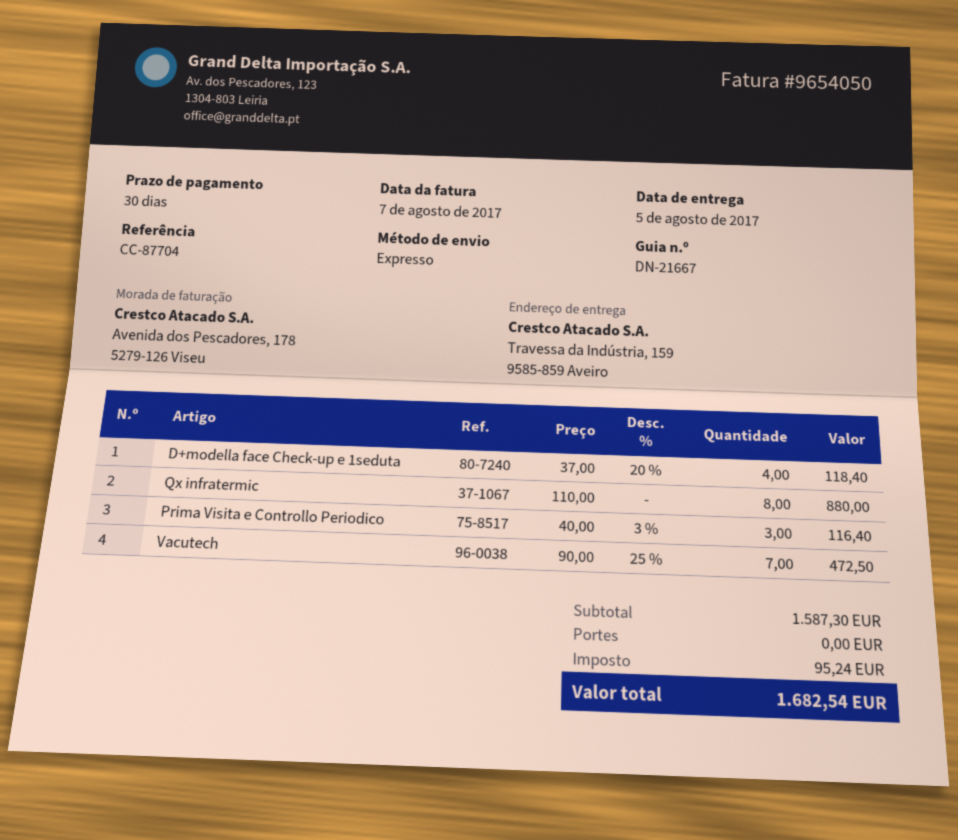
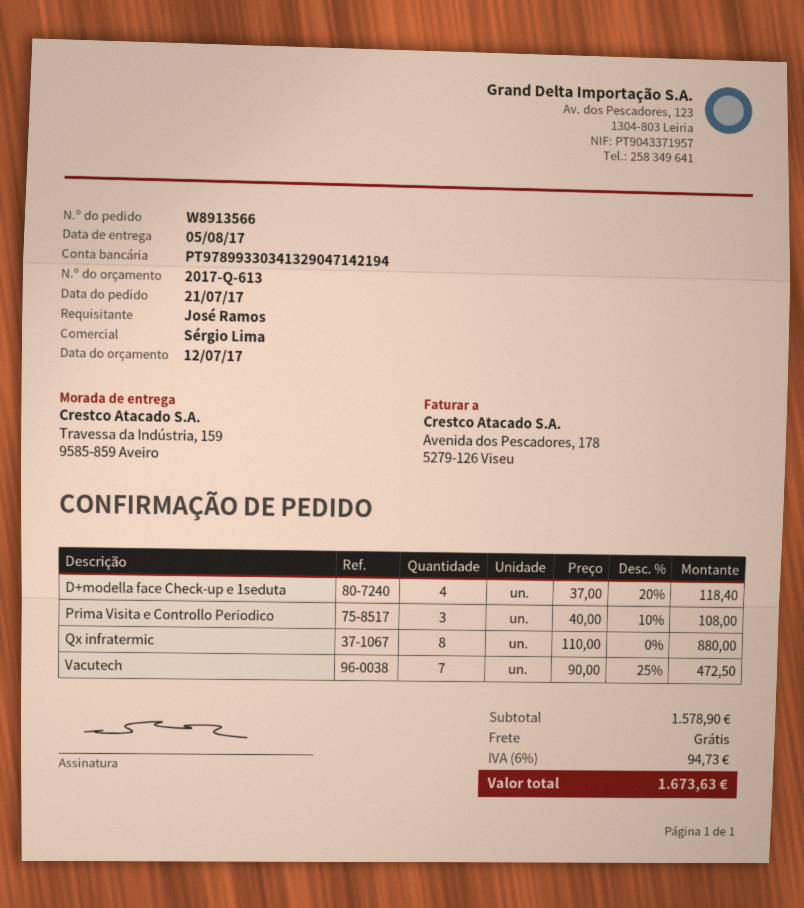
Prima Visita e Controllo Periodico: 3 x 40.00 - 3% = 116.40 -> 3 x 40.00 - 10% = 108.00
subtotal: 1587.30 -> 1578.90
tax: 95.24 -> 94.73
total: 1682.54 -> 1673.63

